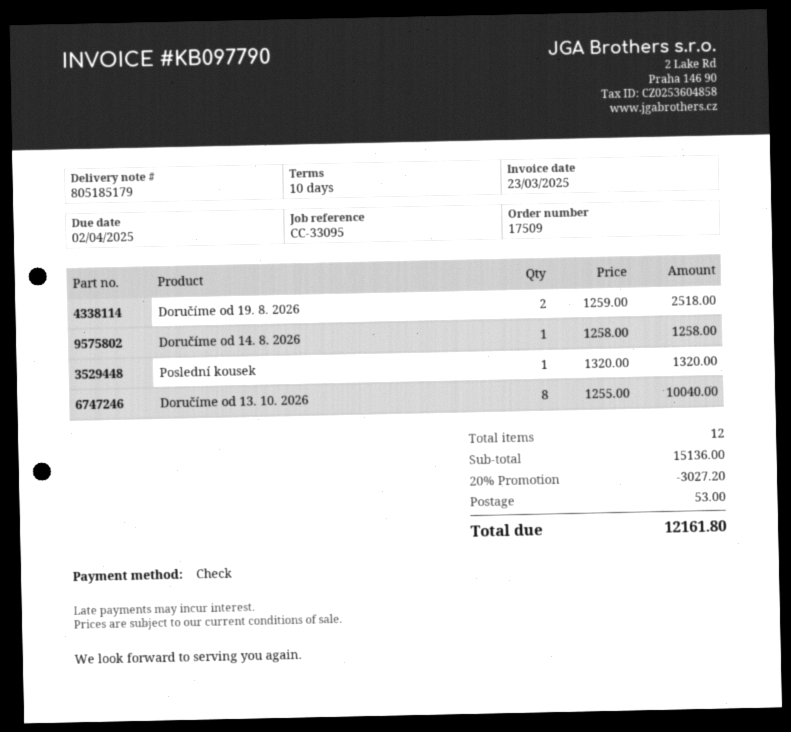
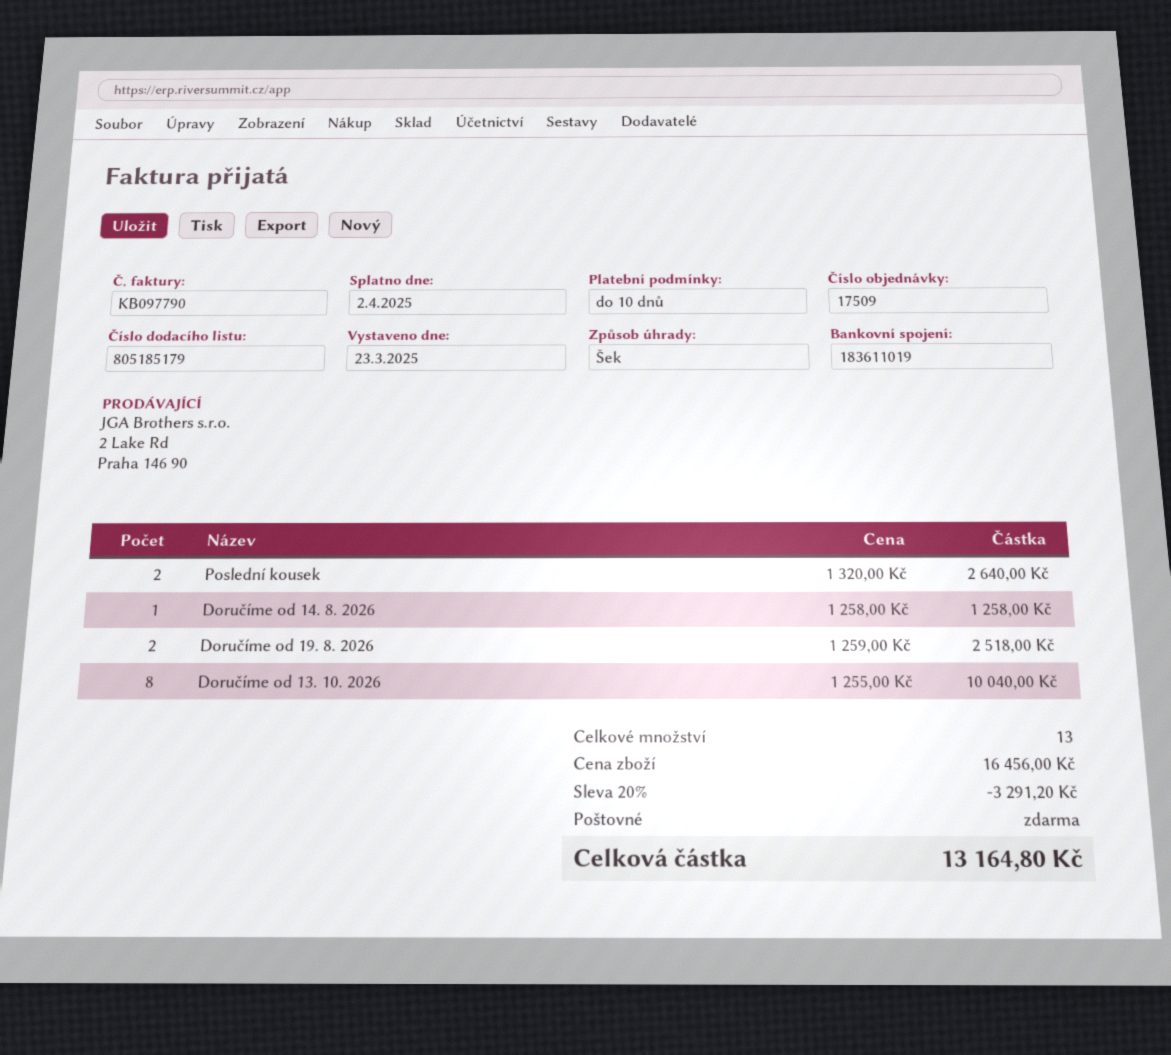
Poslední kousek: 1 x 1320.00 = 1320.00 -> 2 x 1320.00 = 2640.00
total quantity: 12 -> 13
subtotal: 15136.00 -> 16456.00
discount: 20% = 3027.20 -> 20% = 3291.20
shipping: 53.00 -> 0.00
total: 12161.80 -> 13164.80

